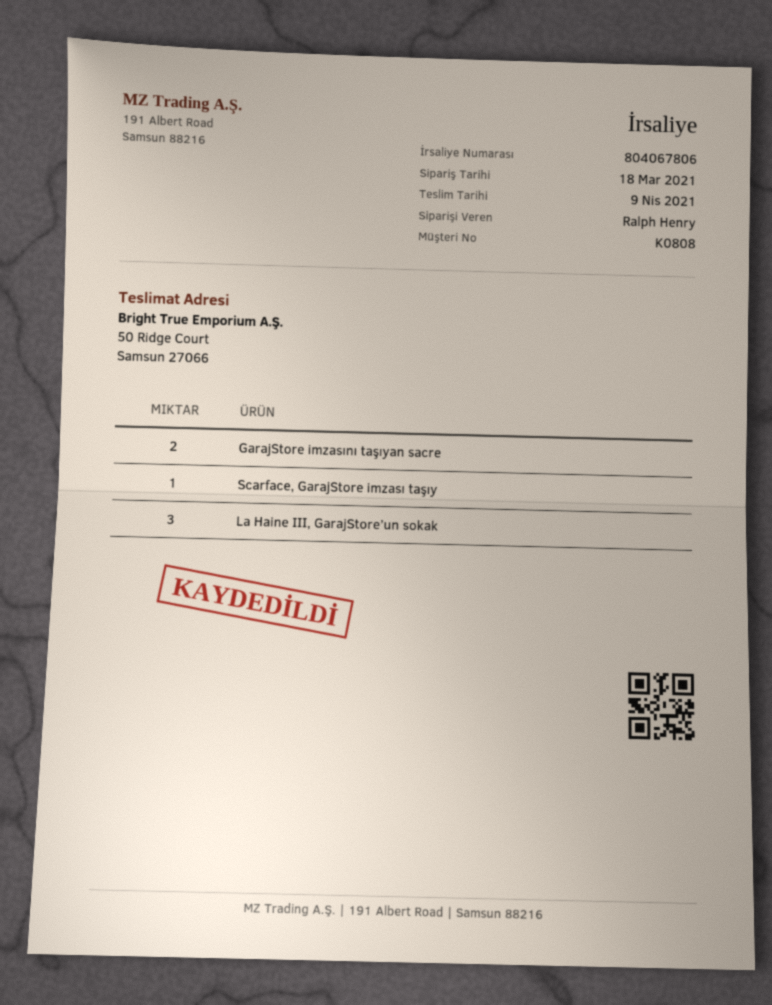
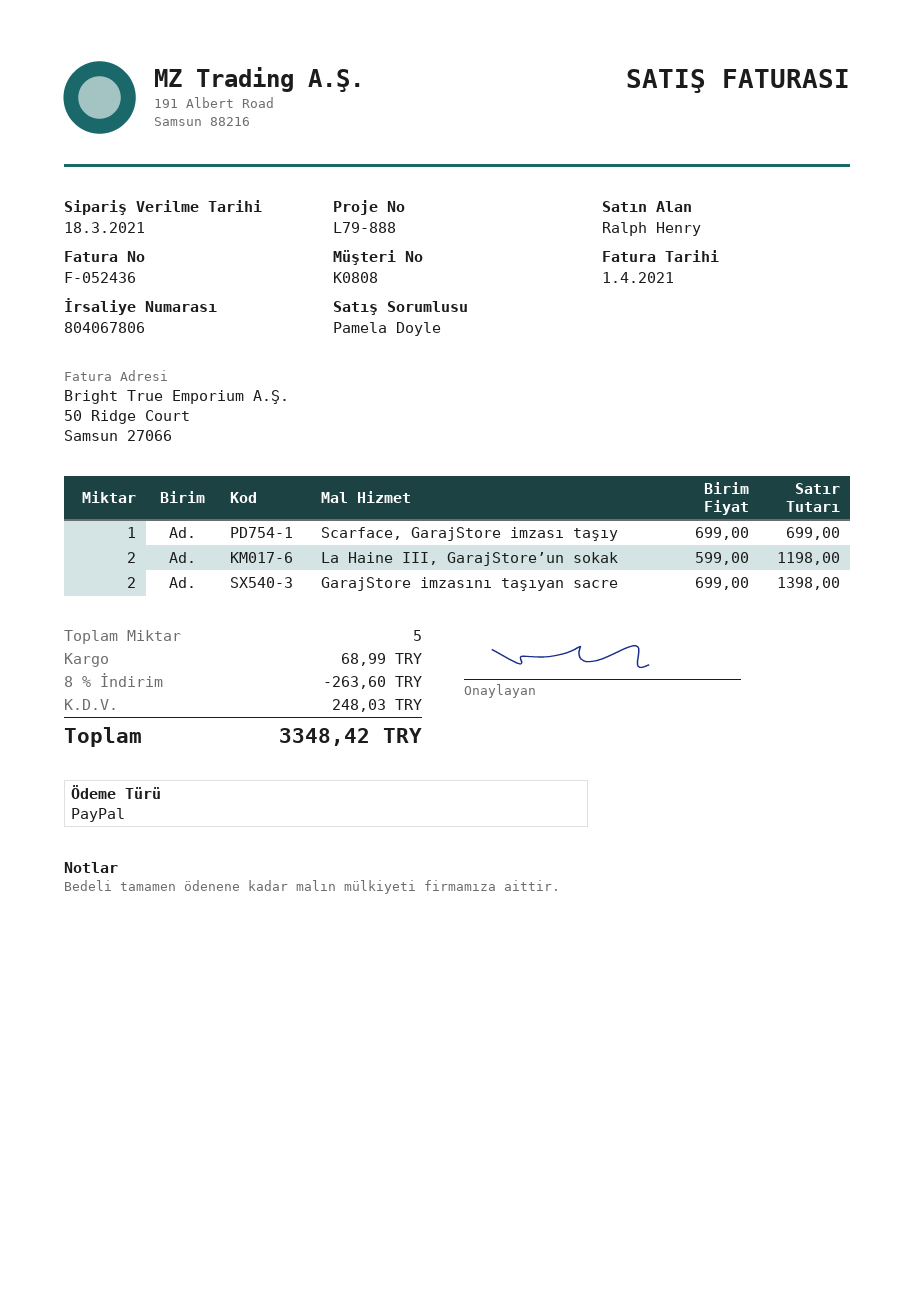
La Haine III, GarajStore’un sokak: 3 -> 2

